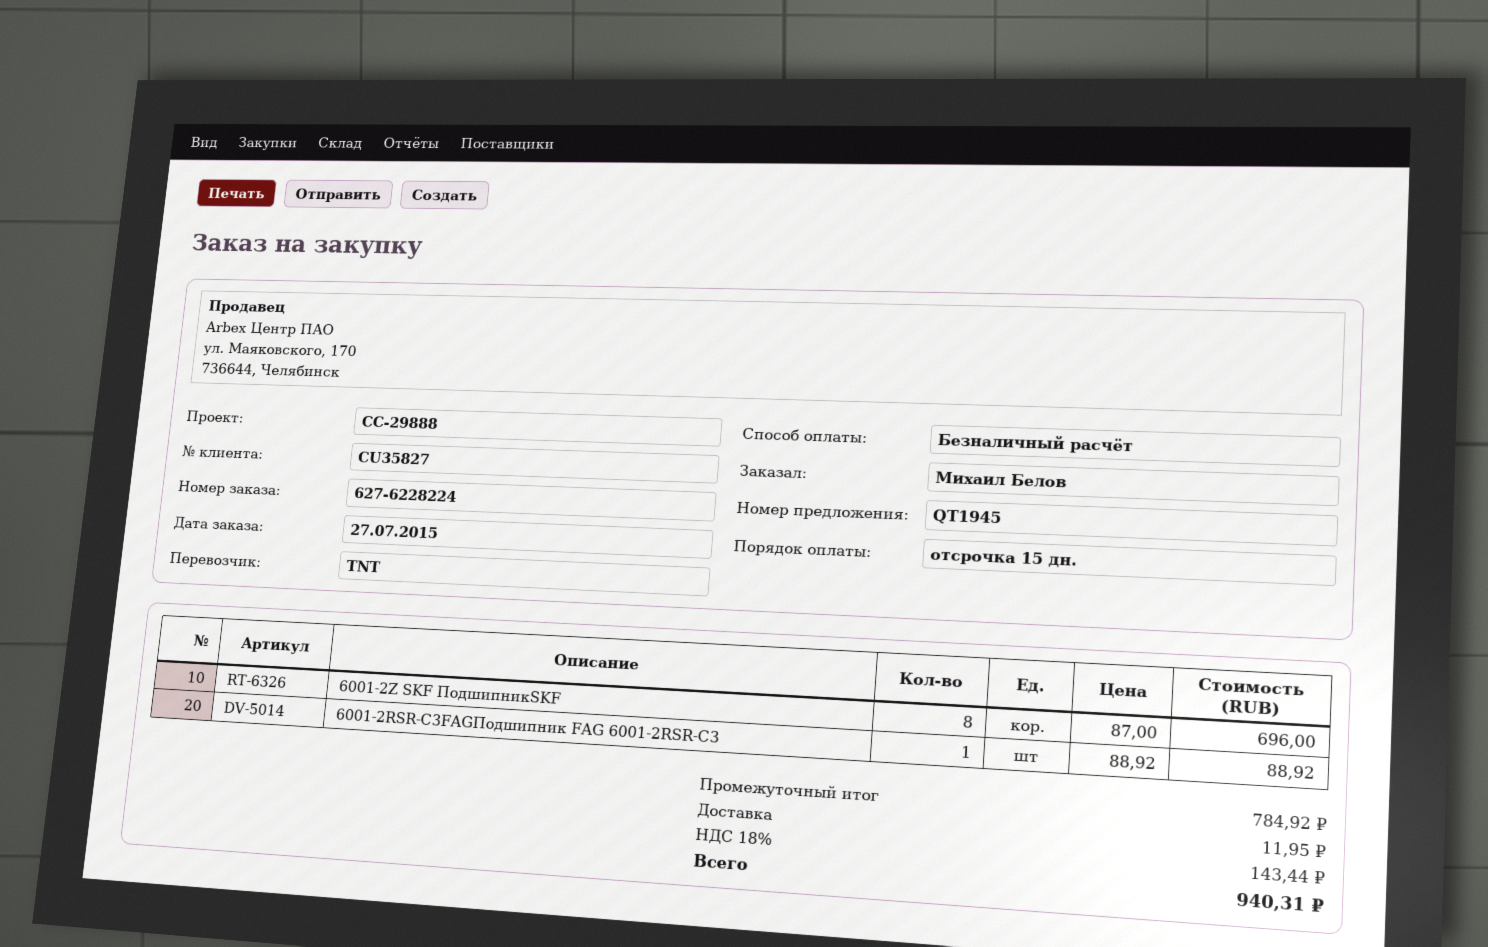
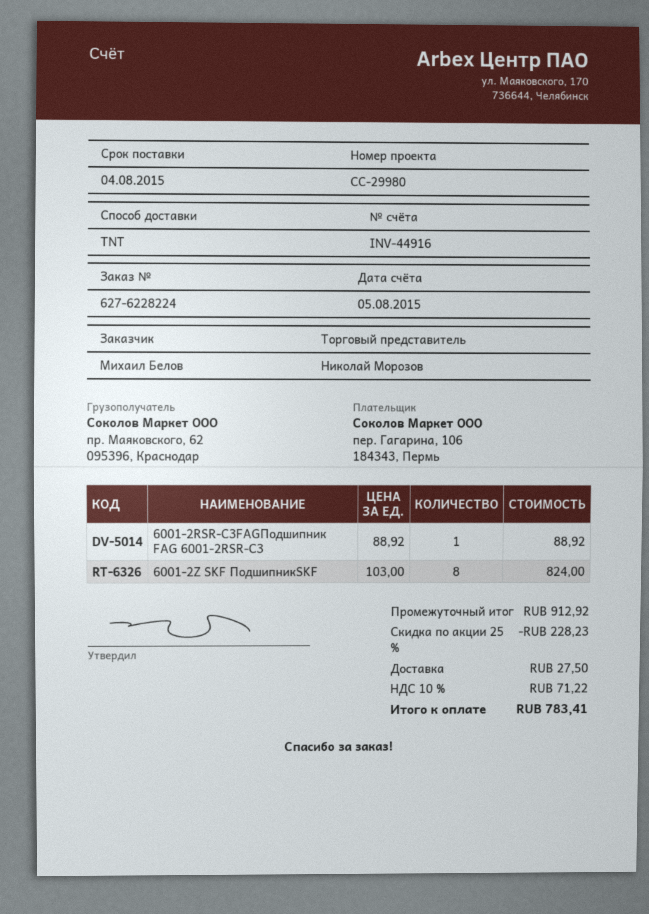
reference: CC-29888 -> CC-29980
6001-2Z SKF ПодшипникSKF: 8 x 87.00 = 696.00 -> 8 x 103.00 = 824.00
subtotal: 784.92 -> 912.92
discount: none -> 25% = 228.23
shipping: 11.95 -> 27.50
tax: 18% = 143.44 -> 10% = 71.22
total: 940.31 -> 783.41

